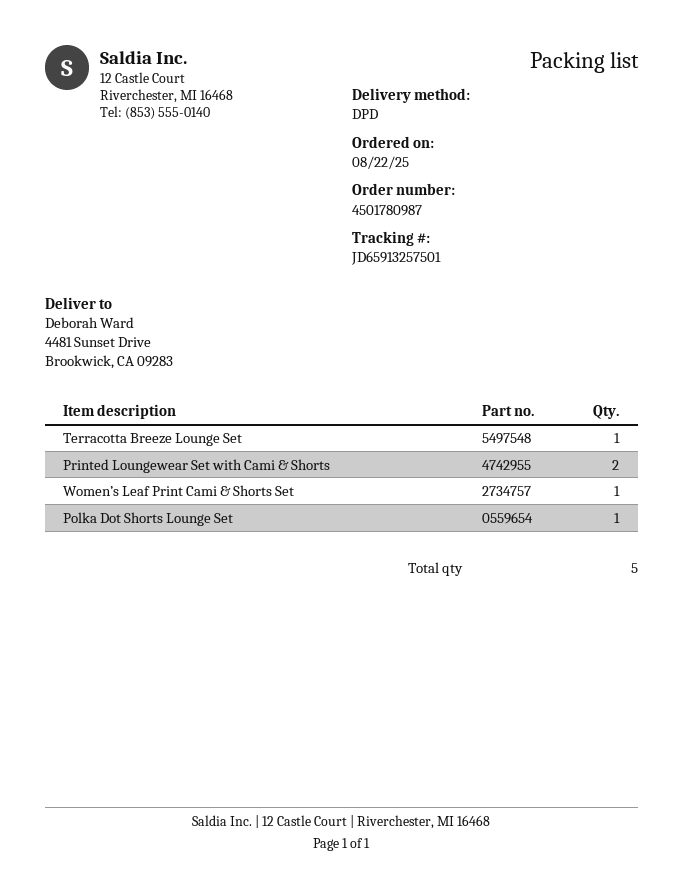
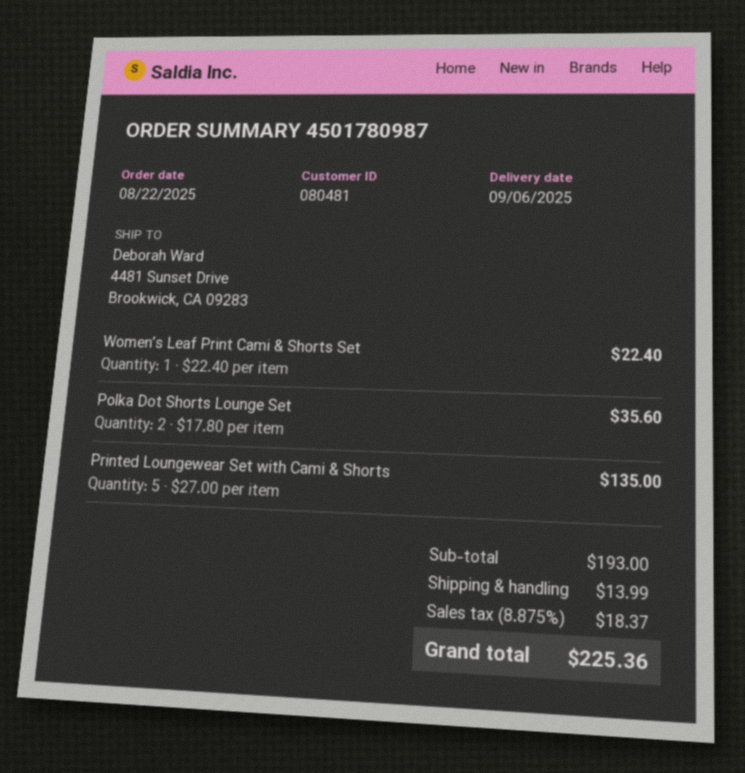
Terracotta Breeze Lounge Set: 1 -> none
Printed Loungewear Set with Cami & Shorts: 2 -> 5
Polka Dot Shorts Lounge Set: 1 -> 2

